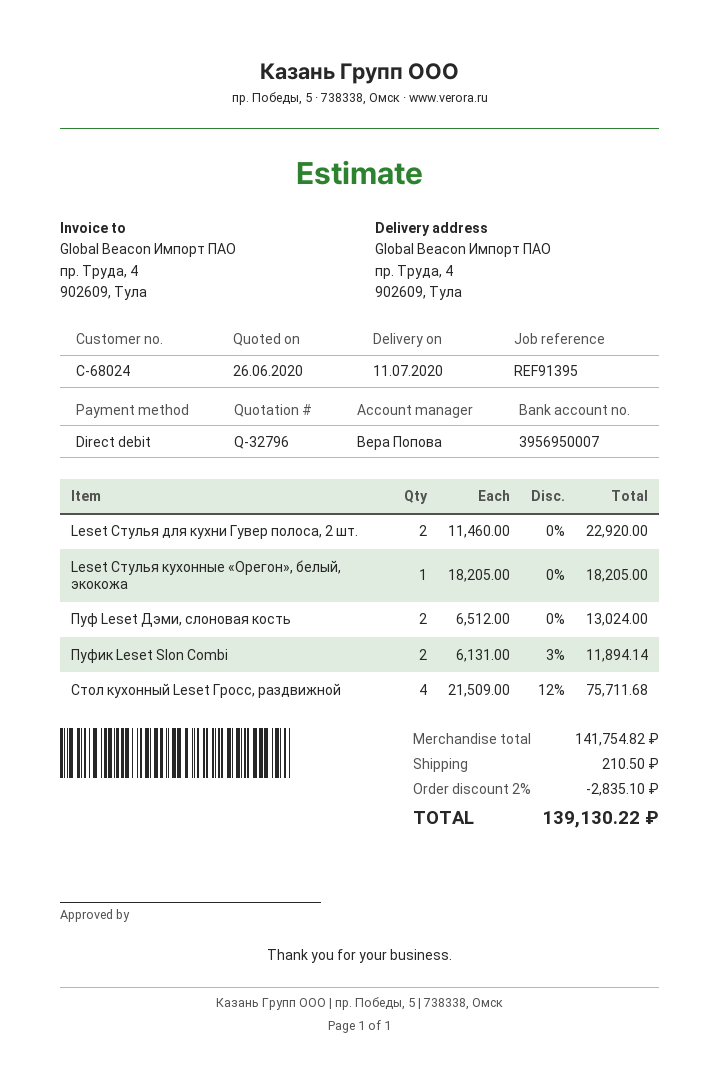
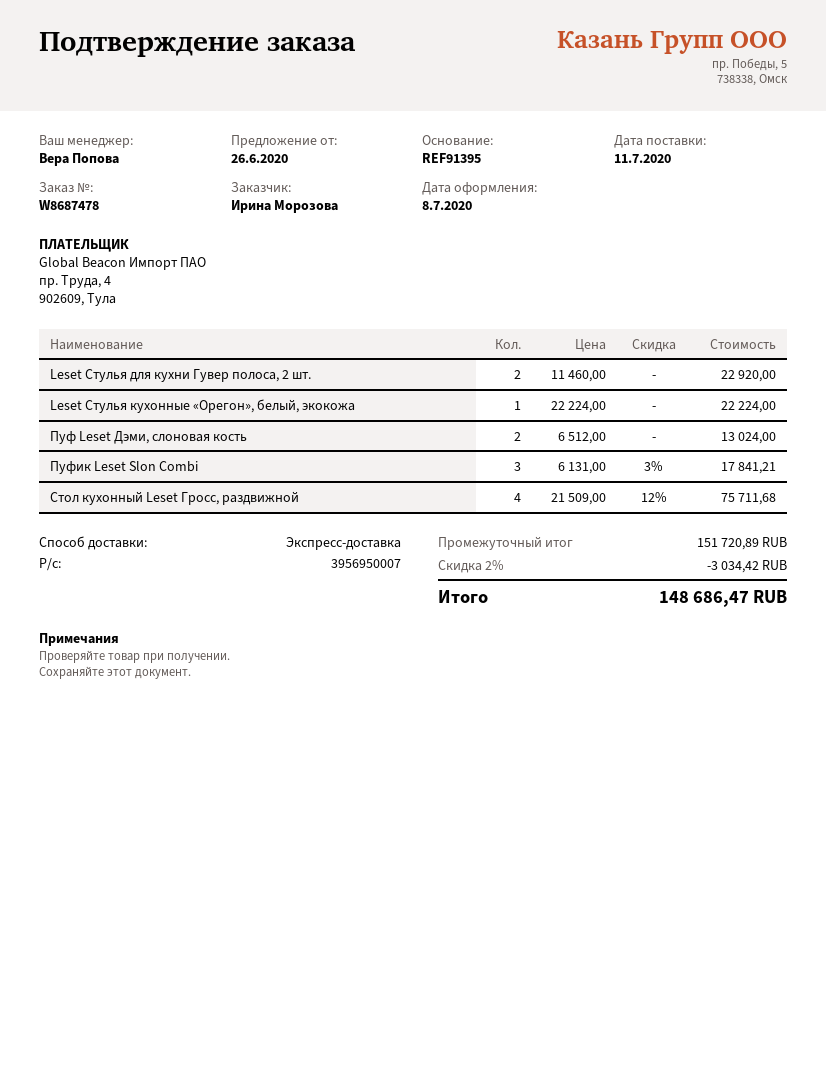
Leset Стулья кухонные «Орегон», белый, экокожа: 1 x 18205.00 = 18205.00 -> 1 x 22224.00 = 22224.00
Пуфик Leset Slon Combi: 2 x 6131.00 - 3% = 11894.14 -> 3 x 6131.00 - 3% = 17841.21
subtotal: 141754.82 -> 151720.89
discount: 2% = 2835.10 -> 2% = 3034.42
shipping: 210.50 -> none
total: 139130.22 -> 148686.47

